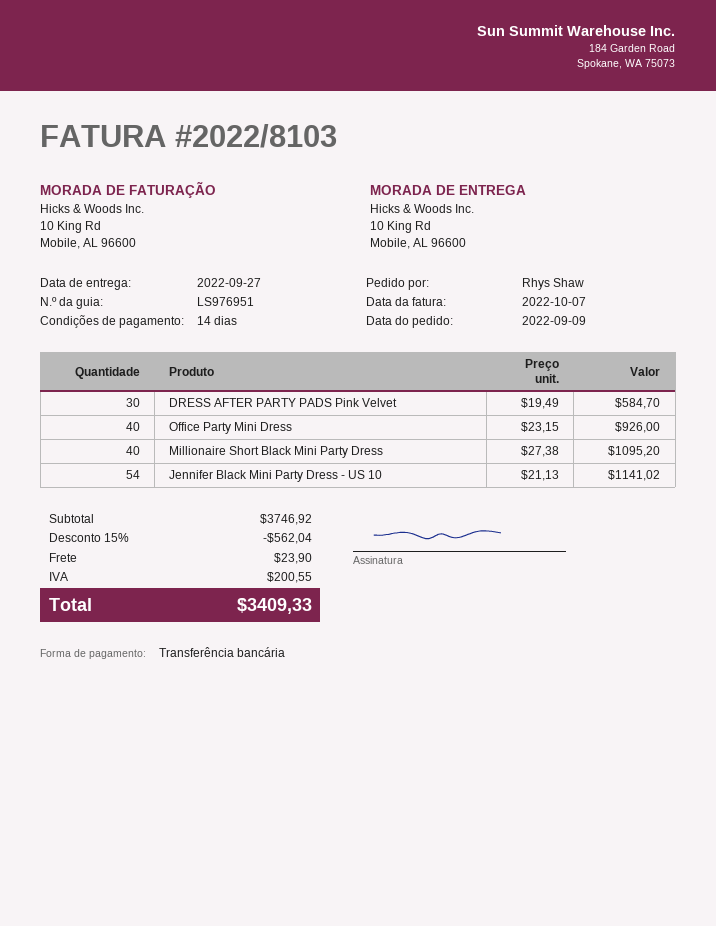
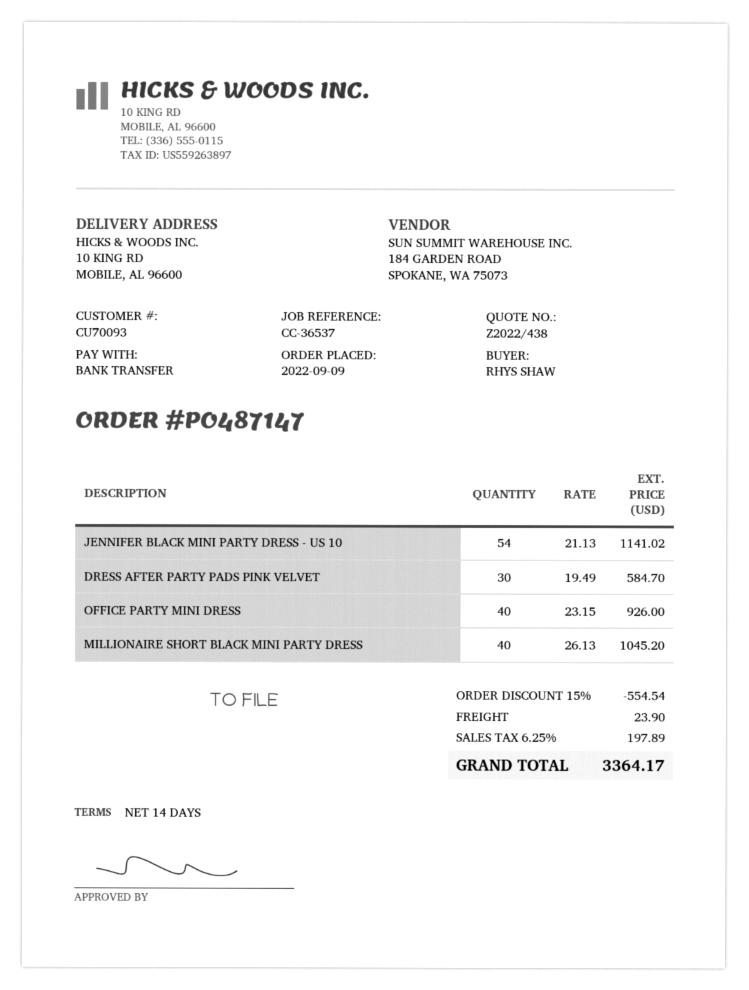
Millionaire Short Black Mini Party Dress: 40 x 27.38 = 1095.20 -> 40 x 26.13 = 1045.20
discount: 15% = 562.04 -> 15% = 554.54
tax: 200.55 -> 197.89
total: 3409.33 -> 3364.17

